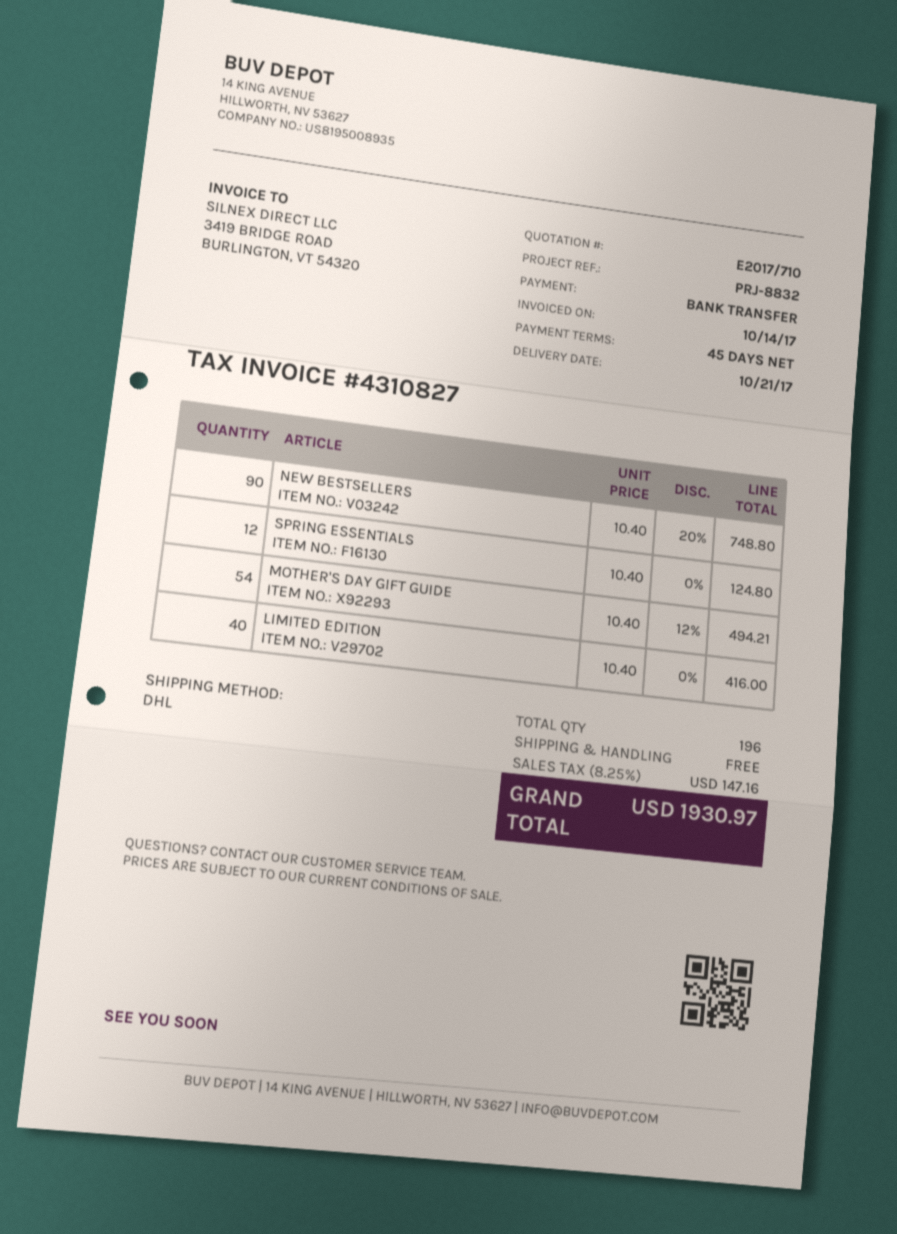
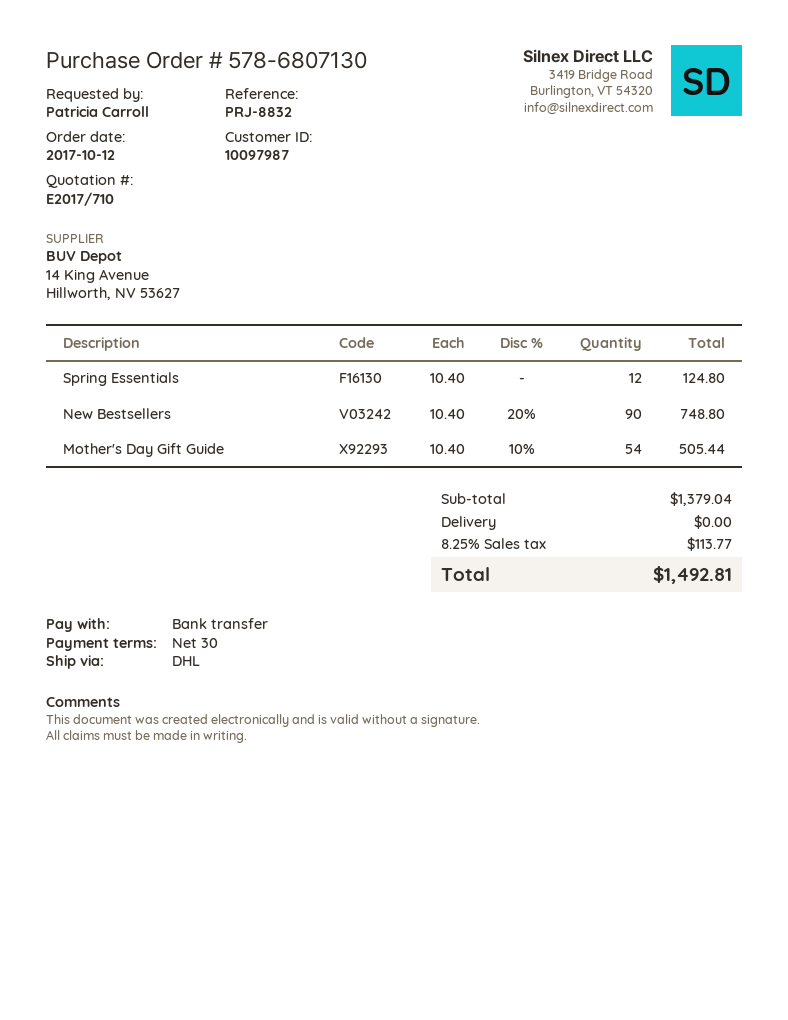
payment terms: 45 days -> 30 days
MOTHER'S DAY GIFT GUIDE: 54 x 10.40 - 12% = 494.21 -> 54 x 10.40 - 10% = 505.44
LIMITED EDITION: 40 x 10.40 = 416.00 -> none
tax: 8.25% = 147.16 -> 8.25% = 113.77
total: 1930.97 -> 1492.81

